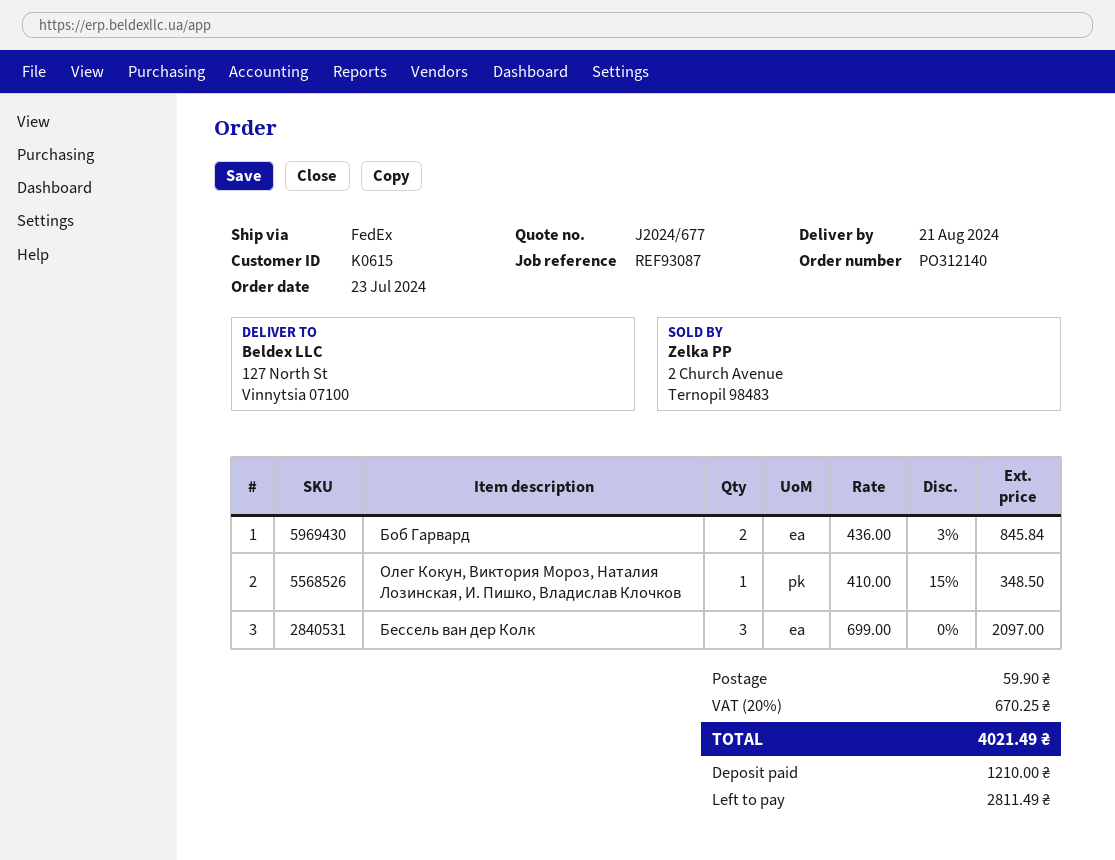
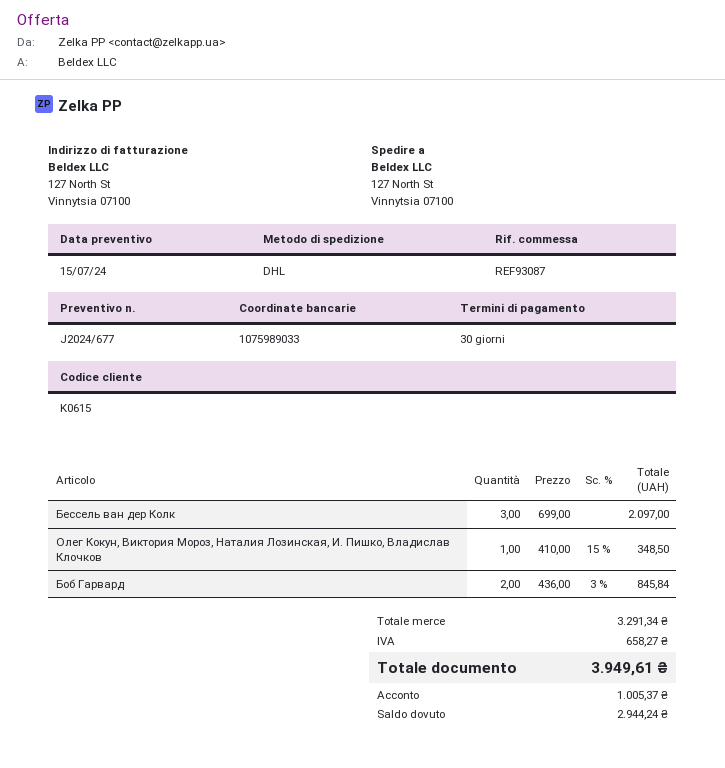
shipping method: FedEx -> DHL
shipping: 59.90 -> none
tax: 670.25 -> 658.27
total: 4021.49 -> 3949.61
deposit: 1210.00 -> 1005.37
balance: 2811.49 -> 2944.24

